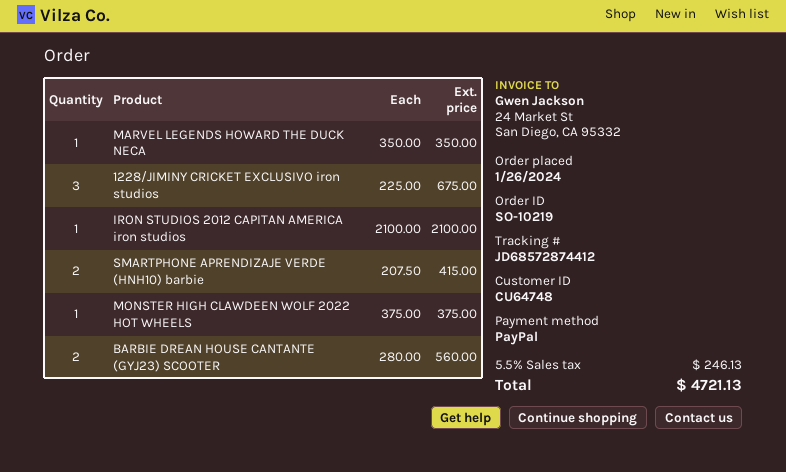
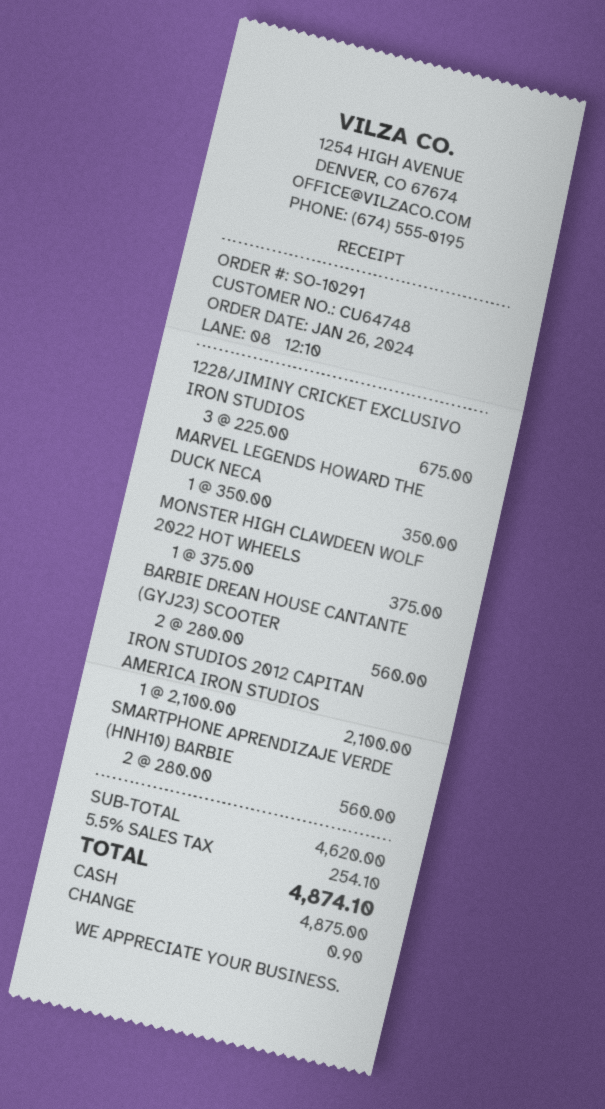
order number: SO-10219 -> SO-10291
payment method: PayPal -> cash
SMARTPHONE APRENDIZAJE VERDE (HNH10) barbie: 2 x 207.50 = 415.00 -> 2 x 280.00 = 560.00
tax: 5.5% = 246.13 -> 5.5% = 254.10
total: 4721.13 -> 4874.10

